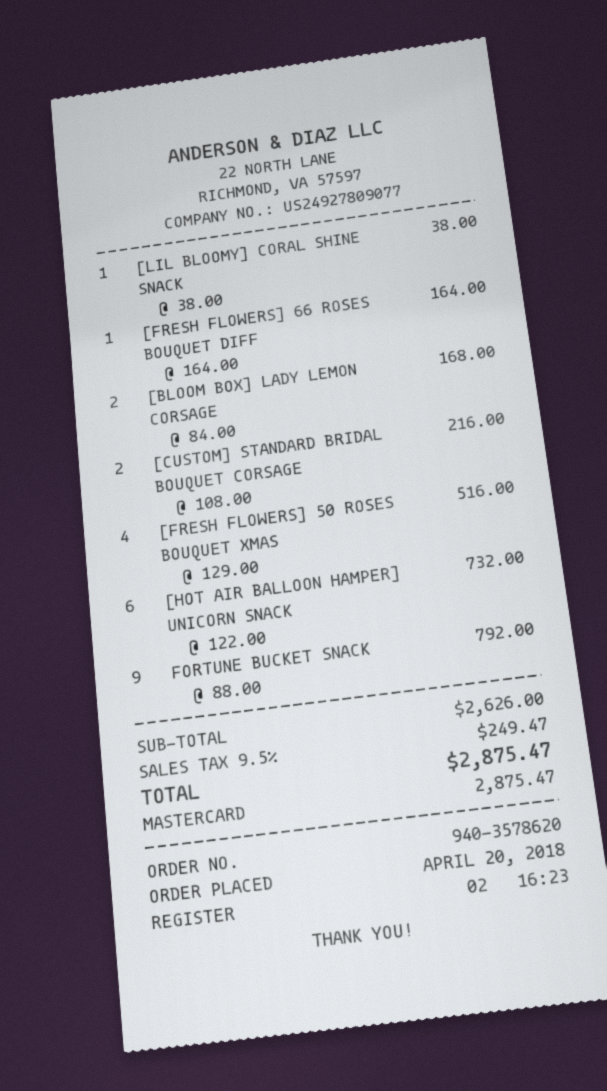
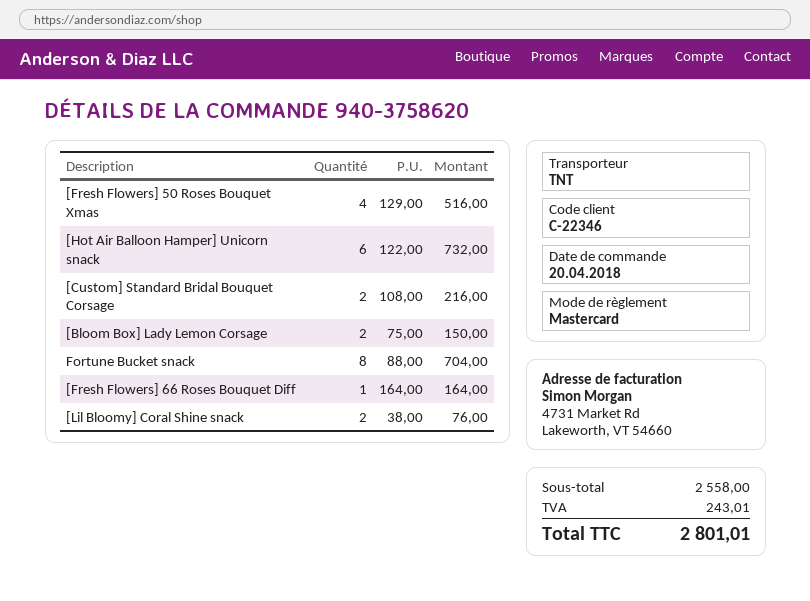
order number: 940-3578620 -> 940-3758620
[LIL BLOOMY] CORAL SHINE SNACK: 1 x 38.00 = 38.00 -> 2 x 38.00 = 76.00
[BLOOM BOX] LADY LEMON CORSAGE: 2 x 84.00 = 168.00 -> 2 x 75.00 = 150.00
FORTUNE BUCKET SNACK: 9 x 88.00 = 792.00 -> 8 x 88.00 = 704.00
subtotal: 2626.00 -> 2558.00
tax: 249.47 -> 243.01
total: 2875.47 -> 2801.01

